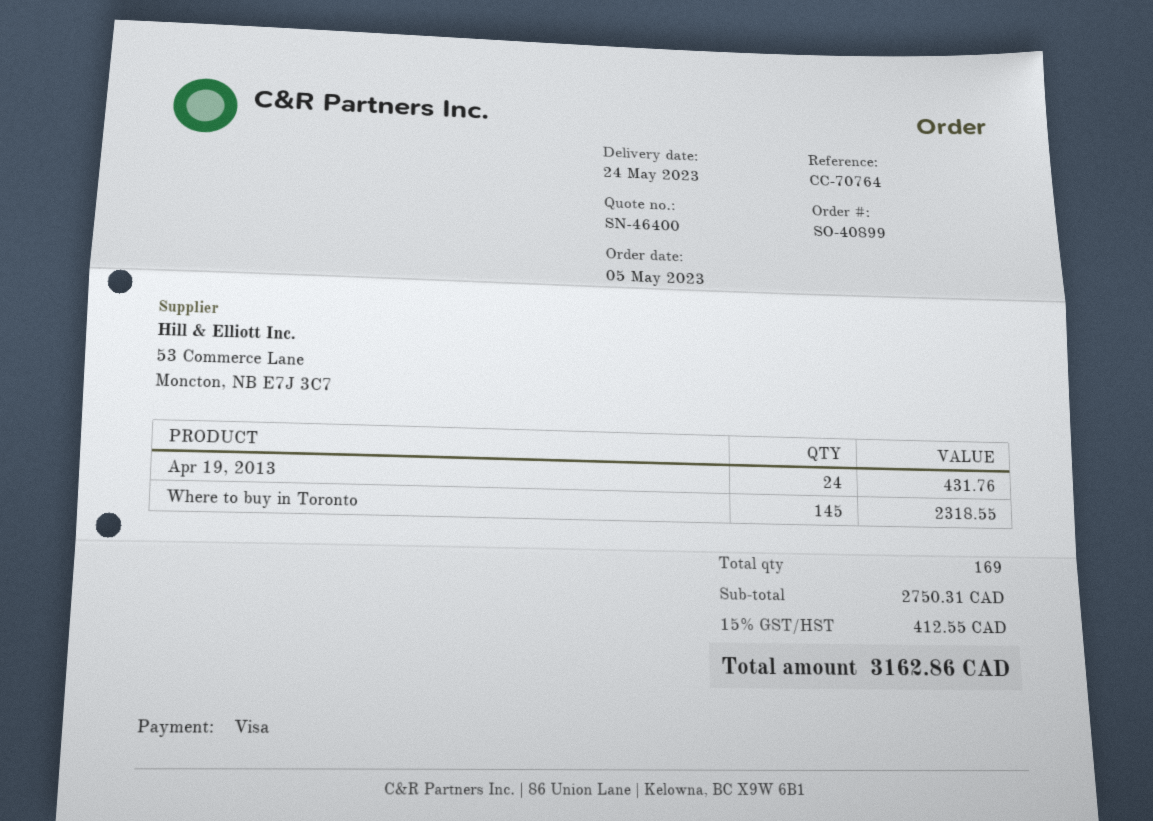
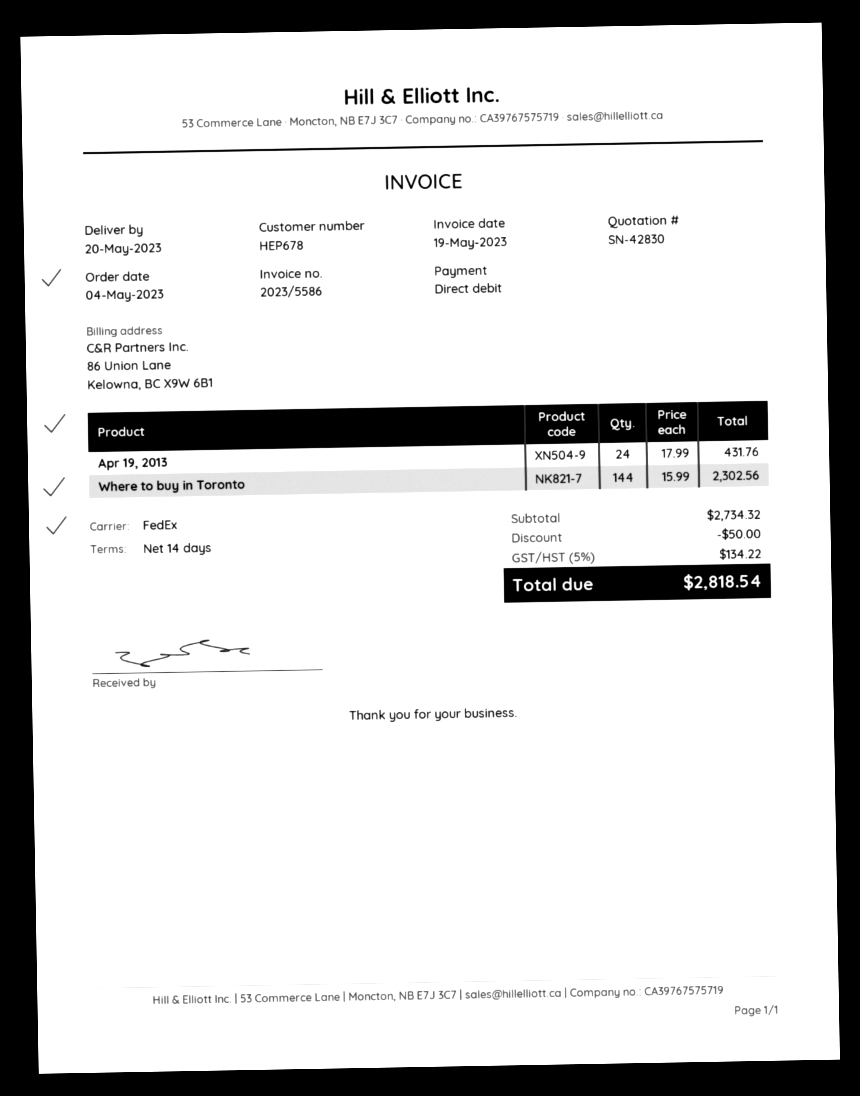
quote number: SN-46400 -> SN-42830
order date: 2023-05-05 -> 2023-05-04
delivery date: 2023-05-24 -> 2023-05-20
payment method: Visa -> direct debit
Where to buy in Toronto: 145 for 2318.55 -> 144 for 2302.56
subtotal: 2750.31 -> 2734.32
discount: none -> 50.00
tax: 15% = 412.55 -> 5% = 134.22
total: 3162.86 -> 2818.54

